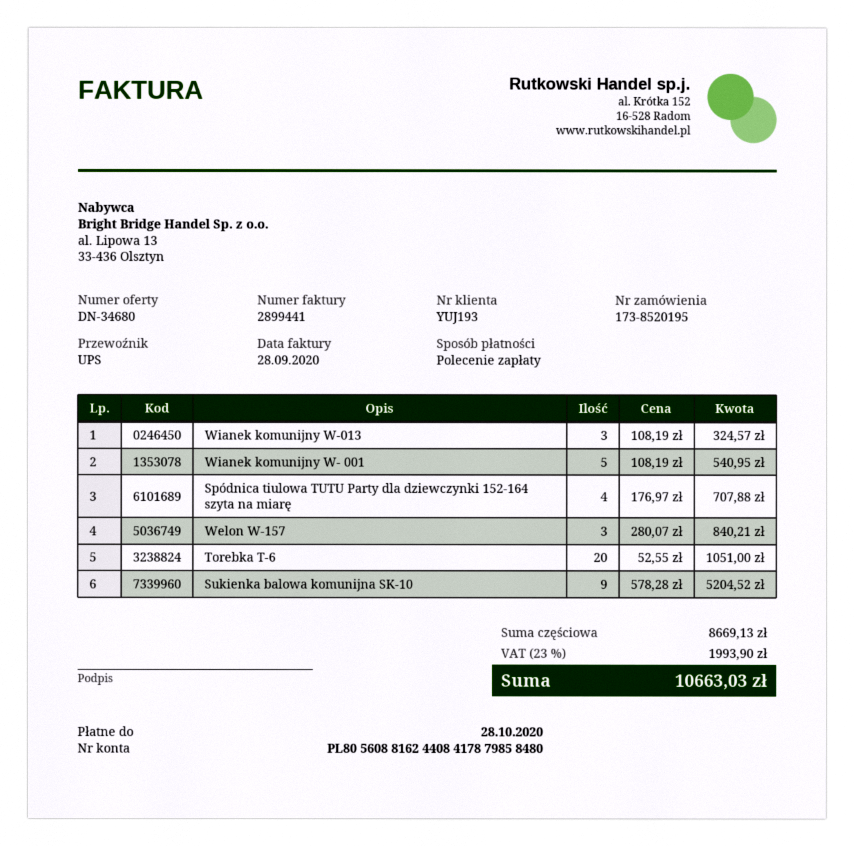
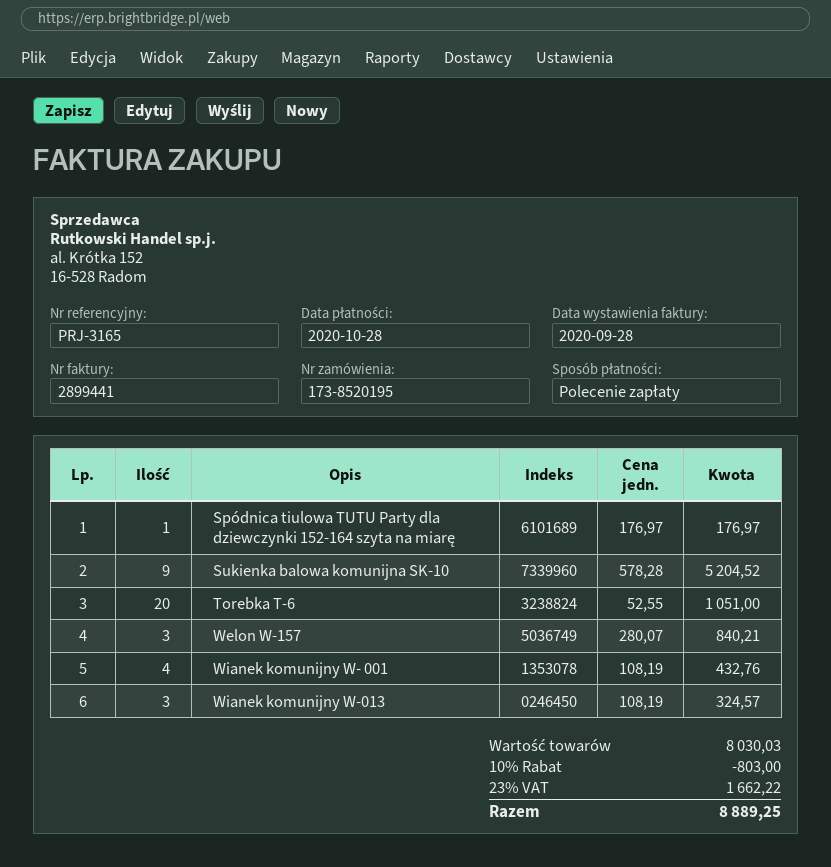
Wianek komunijny W- 001: 5 x 108.19 = 540.95 -> 4 x 108.19 = 432.76
Spódnica tiulowa TUTU Party dla dziewczynki 152-164 szyta na miarę: 4 x 176.97 = 707.88 -> 1 x 176.97 = 176.97
subtotal: 8669.13 -> 8030.03
discount: none -> 10% = 803.00
tax: 23% = 1993.90 -> 23% = 1662.22
total: 10663.03 -> 8889.25

